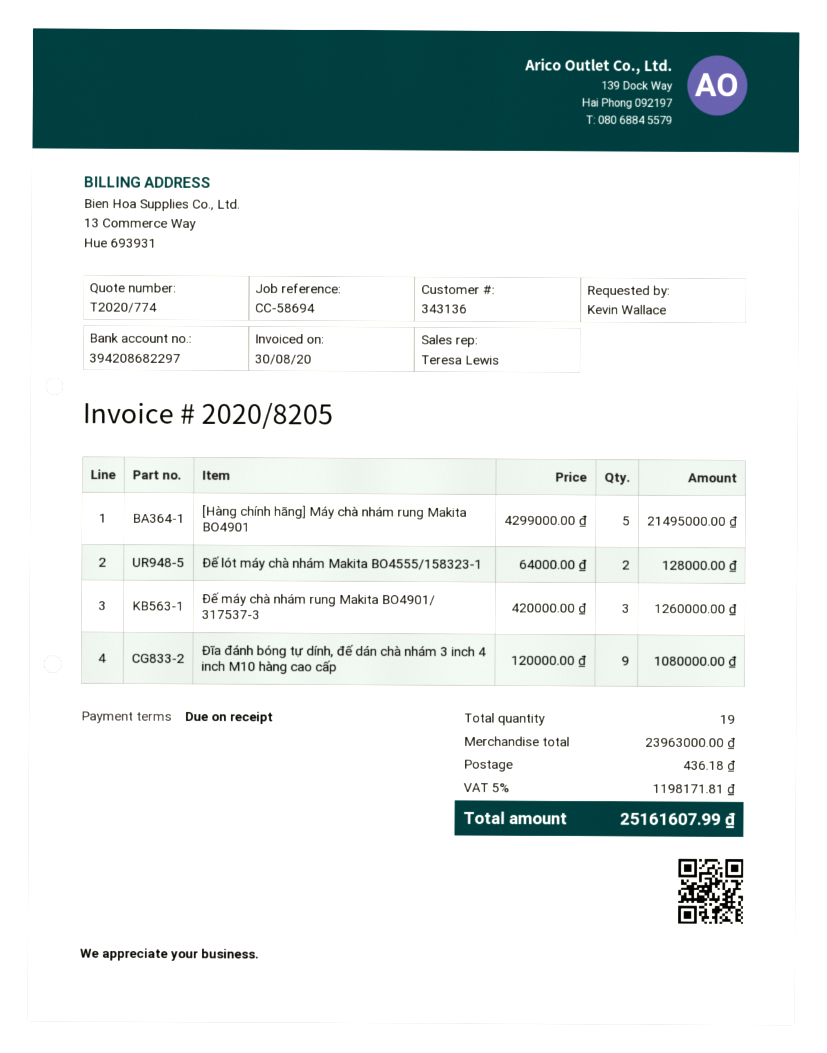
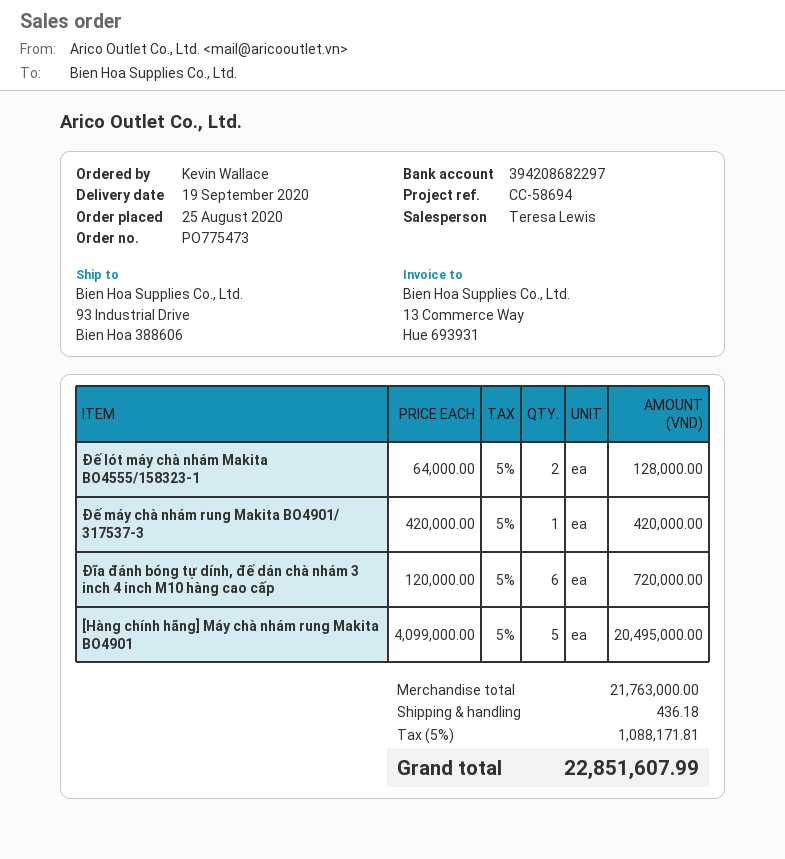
[Hàng chính hãng] Máy chà nhám rung Makita BO4901: 5 x 4299000.00 = 21495000.00 -> 5 x 4099000.00 = 20495000.00
Đế máy chà nhám rung Makita BO4901/ 317537-3: 3 x 420000.00 = 1260000.00 -> 1 x 420000.00 = 420000.00
Đĩa đánh bóng tự dính, đế dán chà nhám 3 inch 4 inch M10 hàng cao cấp: 9 x 120000.00 = 1080000.00 -> 6 x 120000.00 = 720000.00
subtotal: 23963000.00 -> 21763000.00
tax: 5% = 1198171.81 -> 5% = 1088171.81
total: 25161607.99 -> 22851607.99

